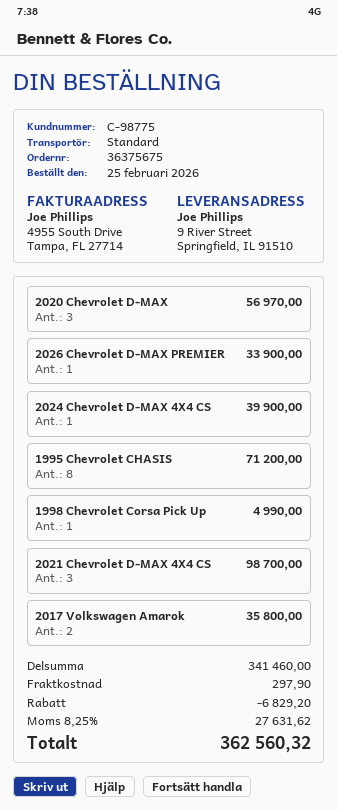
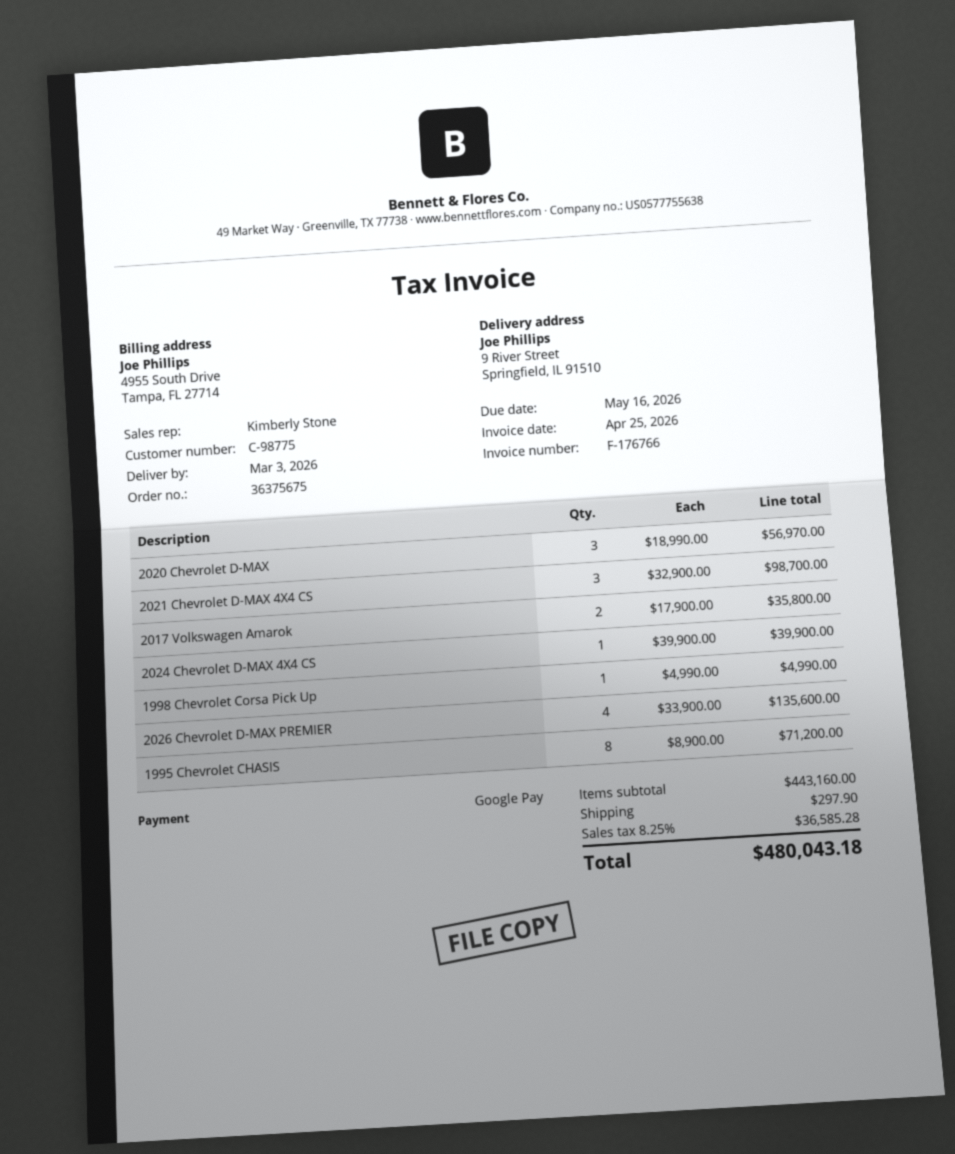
2026 Chevrolet D-MAX PREMIER: 1 for 33900.00 -> 4 for 135600.00
subtotal: 341460.00 -> 443160.00
discount: 6829.20 -> none
tax: 8.25% = 27631.62 -> 8.25% = 36585.28
total: 362560.32 -> 480043.18

